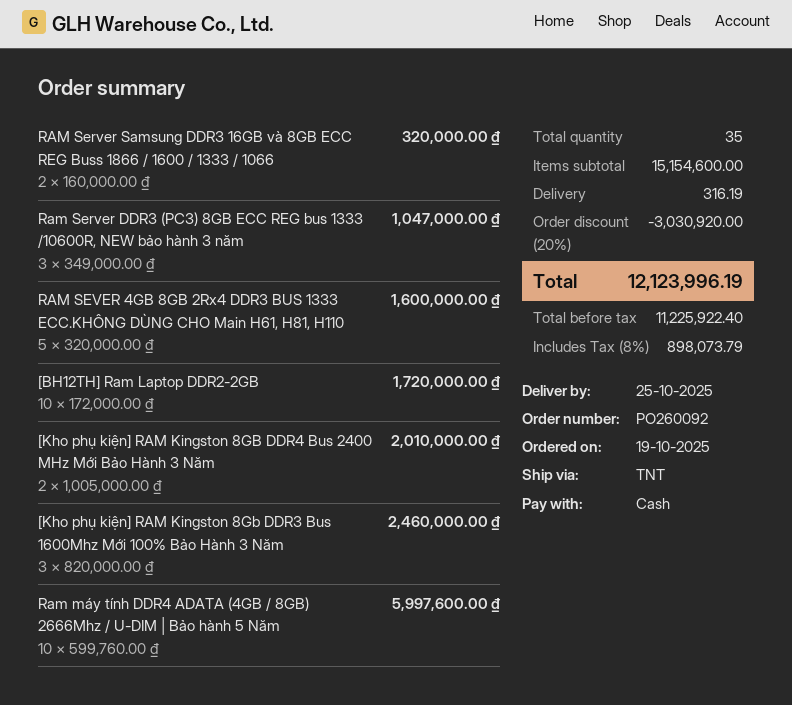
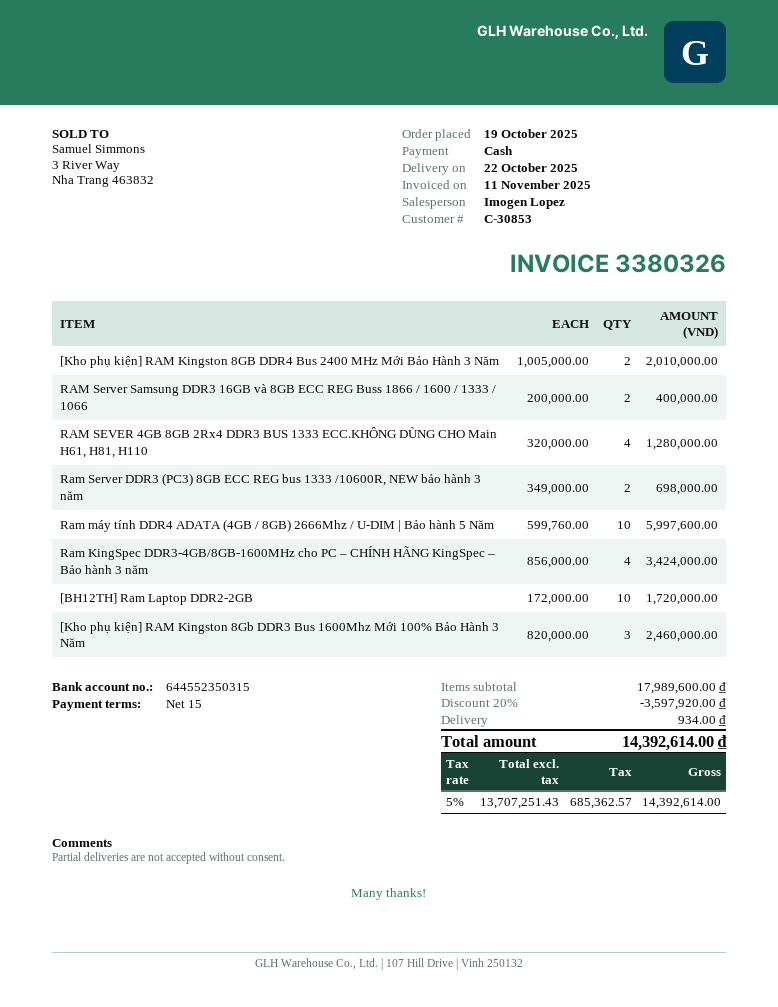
delivery date: 2025-10-25 -> 2025-10-22
RAM Server Samsung DDR3 16GB và 8GB ECC REG Buss 1866 / 1600 / 1333 / 1066: 2 x 160000.00 = 320000.00 -> 2 x 200000.00 = 400000.00
Ram Server DDR3 (PC3) 8GB ECC REG bus 1333 /10600R, NEW bảo hành 3 năm: 3 x 349000.00 = 1047000.00 -> 2 x 349000.00 = 698000.00
RAM SEVER 4GB 8GB 2Rx4 DDR3 BUS 1333 ECC.KHÔNG DÙNG CHO Main H61, H81, H110: 5 x 320000.00 = 1600000.00 -> 4 x 320000.00 = 1280000.00
Ram KingSpec DDR3-4GB/8GB-1600MHz cho PC – CHÍNH HÃNG KingSpec – Bảo hành 3 năm: none -> 4 x 856000.00 = 3424000.00
subtotal: 15154600.00 -> 17989600.00
discount: 20% = 3030920.00 -> 20% = 3597920.00
shipping: 316.19 -> 934.00
net: 11225922.40 -> 13707251.43
tax: 8% = 898073.79 -> 5% = 685362.57
total: 12123996.19 -> 14392614.00

